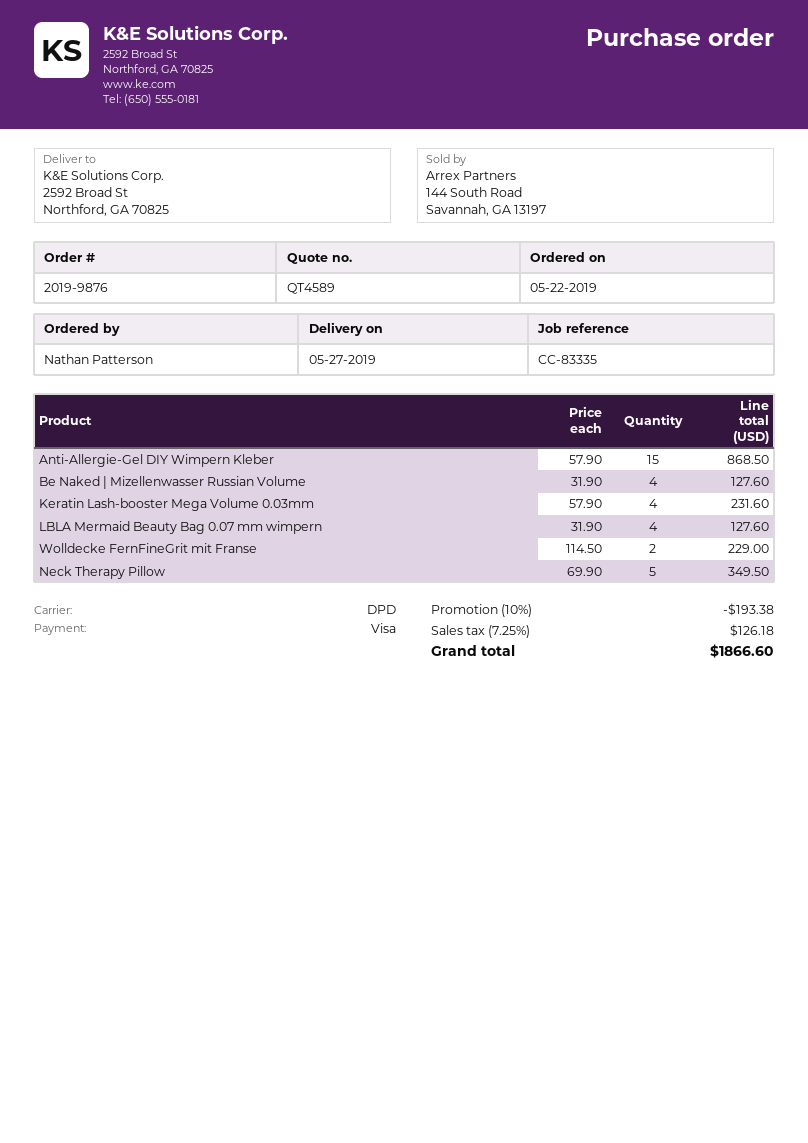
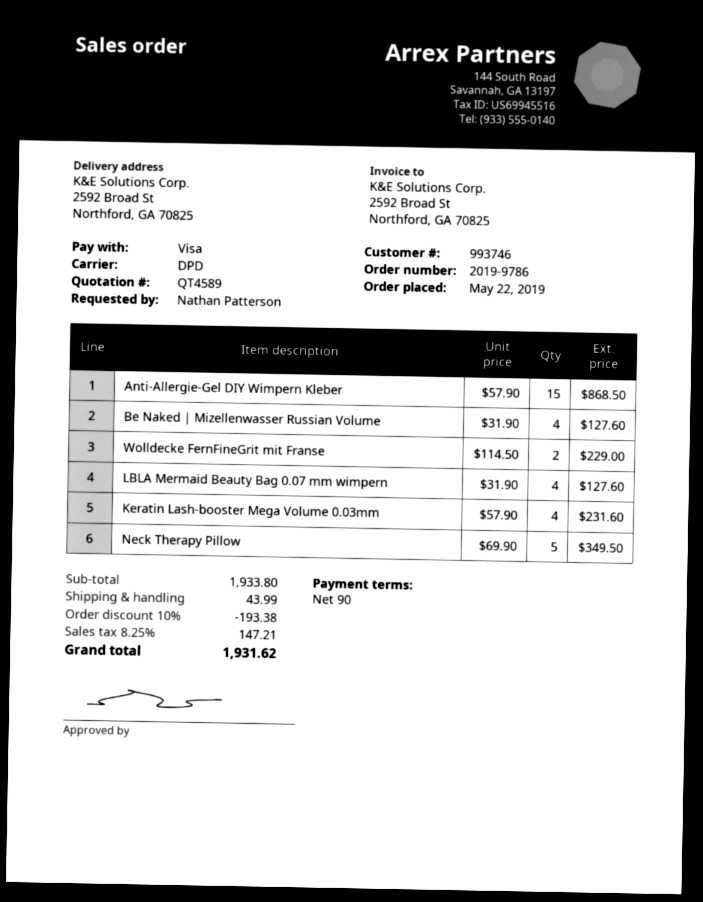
order number: 2019-9876 -> 2019-9786
shipping: none -> 43.99
tax: 7.25% = 126.18 -> 8.25% = 147.21
total: 1866.60 -> 1931.62

